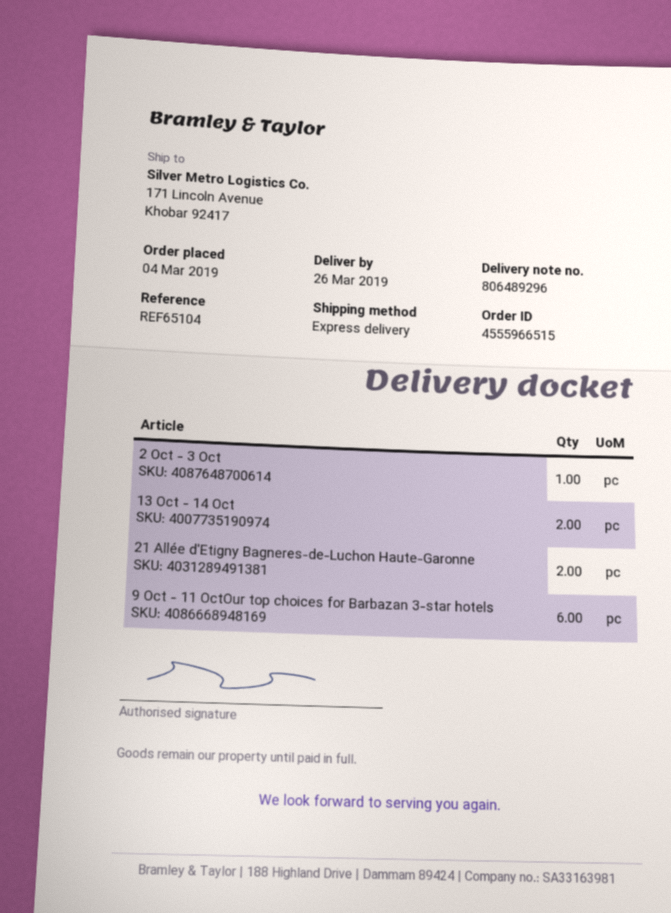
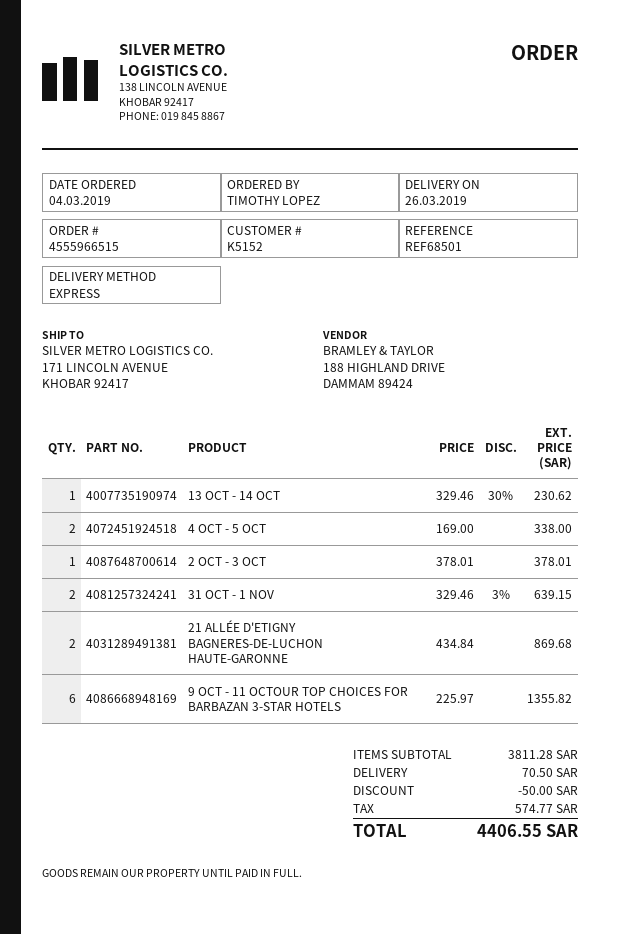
reference: REF65104 -> REF68501
13 Oct - 14 Oct: 2 -> 1
4 OCT - 5 OCT: none -> 2
31 OCT - 1 NOV: none -> 2

